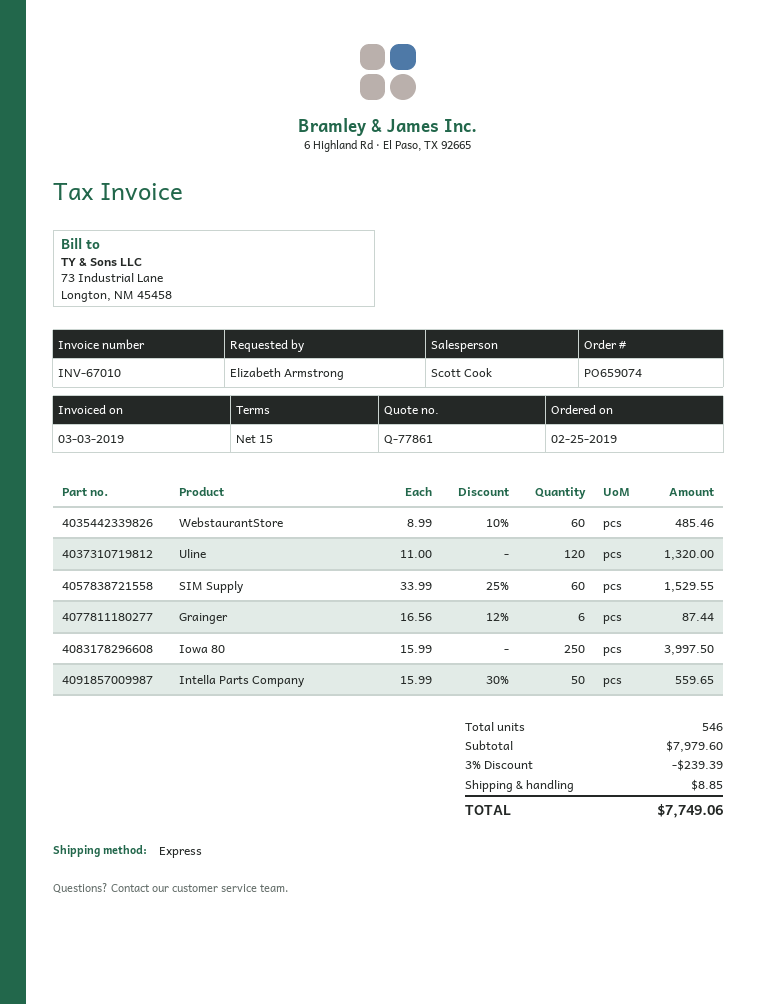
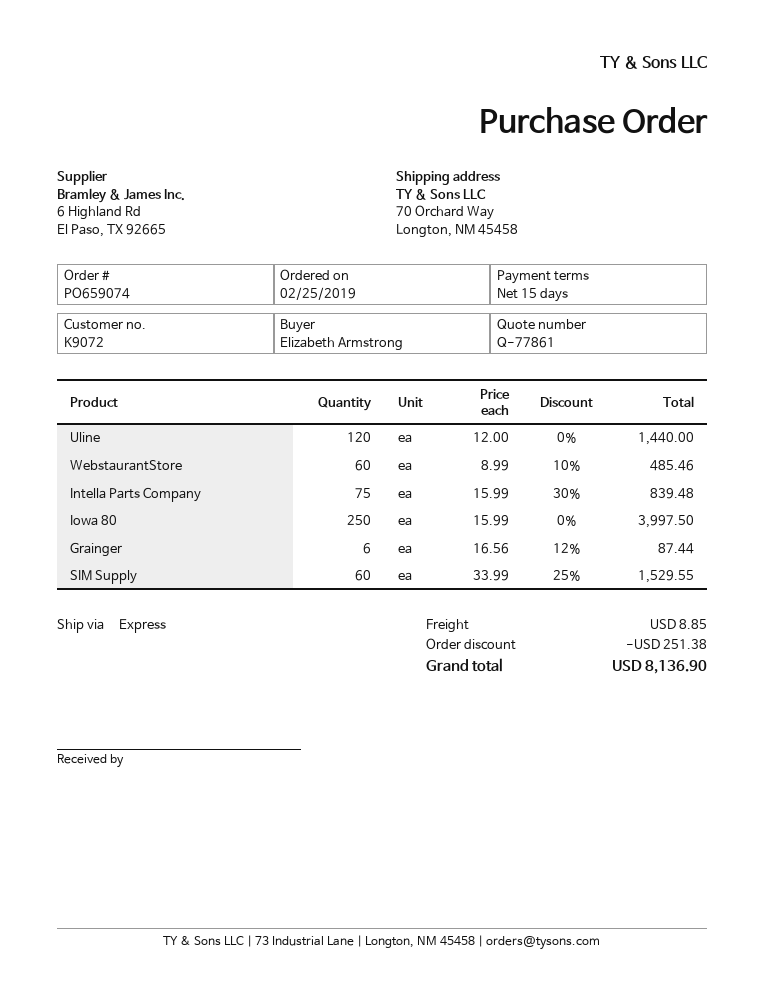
Uline: 120 x 11.00 = 1320.00 -> 120 x 12.00 = 1440.00
Intella Parts Company: 50 x 15.99 - 30% = 559.65 -> 75 x 15.99 - 30% = 839.48
discount: 239.39 -> 251.38
total: 7749.06 -> 8136.90

